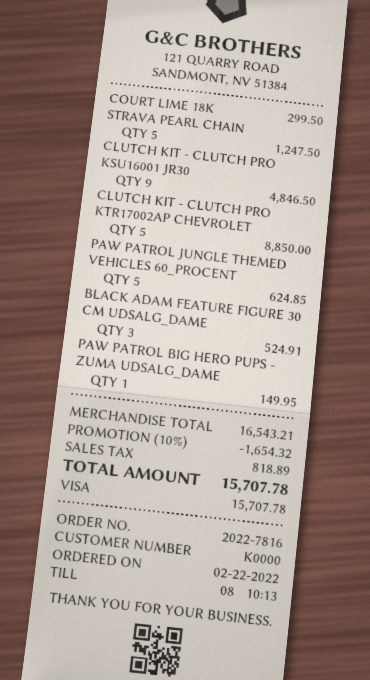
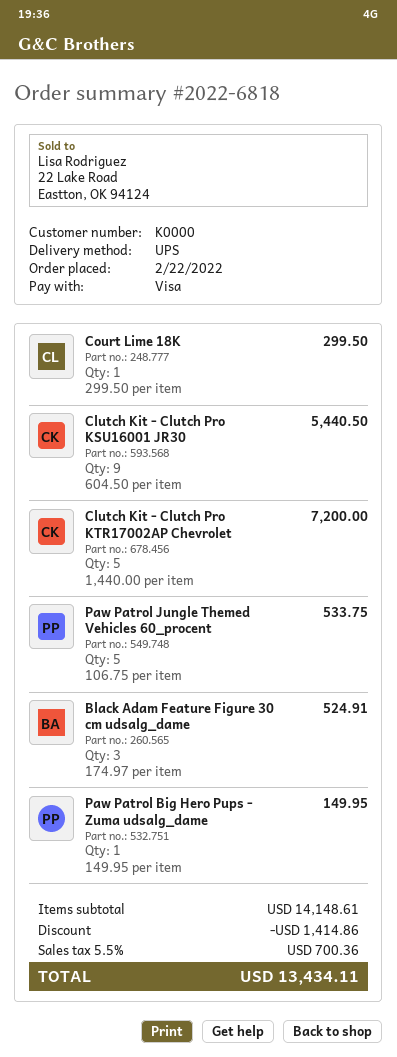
order number: 2022-7816 -> 2022-6818
STRAVA PEARL CHAIN: 5 for 1247.50 -> none
CLUTCH KIT - CLUTCH PRO KSU16001 JR30: 9 for 4846.50 -> 9 for 5440.50
CLUTCH KIT - CLUTCH PRO KTR17002AP CHEVROLET: 5 for 8850.00 -> 5 for 7200.00
PAW PATROL JUNGLE THEMED VEHICLES 60_PROCENT: 5 for 624.85 -> 5 for 533.75
subtotal: 16543.21 -> 14148.61
discount: 1654.32 -> 1414.86
tax: 818.89 -> 700.36
total: 15707.78 -> 13434.11

